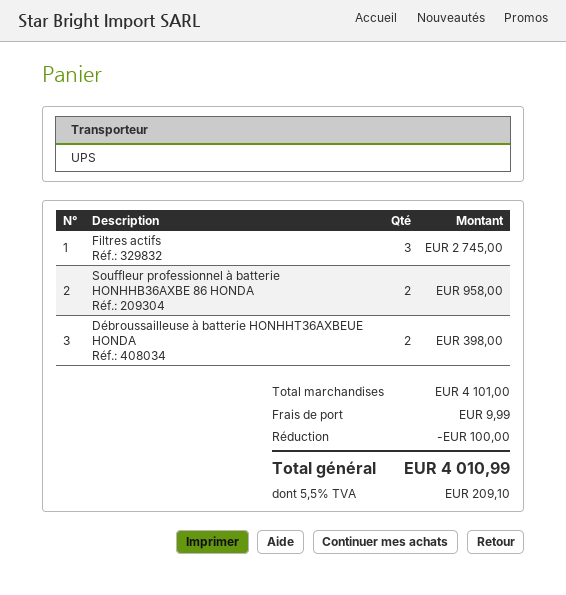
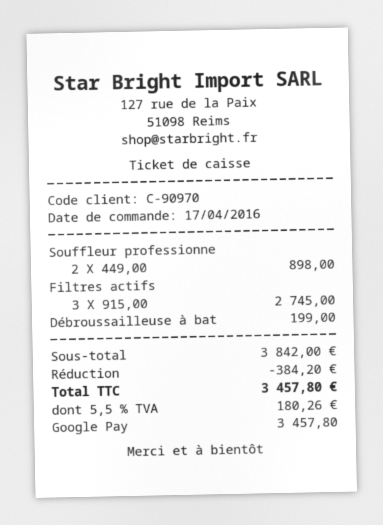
Souffleur professionnel à batterie HONHHB36AXBE 86 HONDA: 2 for 958.00 -> 2 for 898.00
Débroussailleuse à batterie HONHHT36AXBEUE HONDA: 2 for 398.00 -> 1 for 199.00
subtotal: 4101.00 -> 3842.00
discount: 100.00 -> 384.20
shipping: 9.99 -> none
tax: 5.5% = 209.10 -> 5.5% = 180.26
total: 4010.99 -> 3457.80

